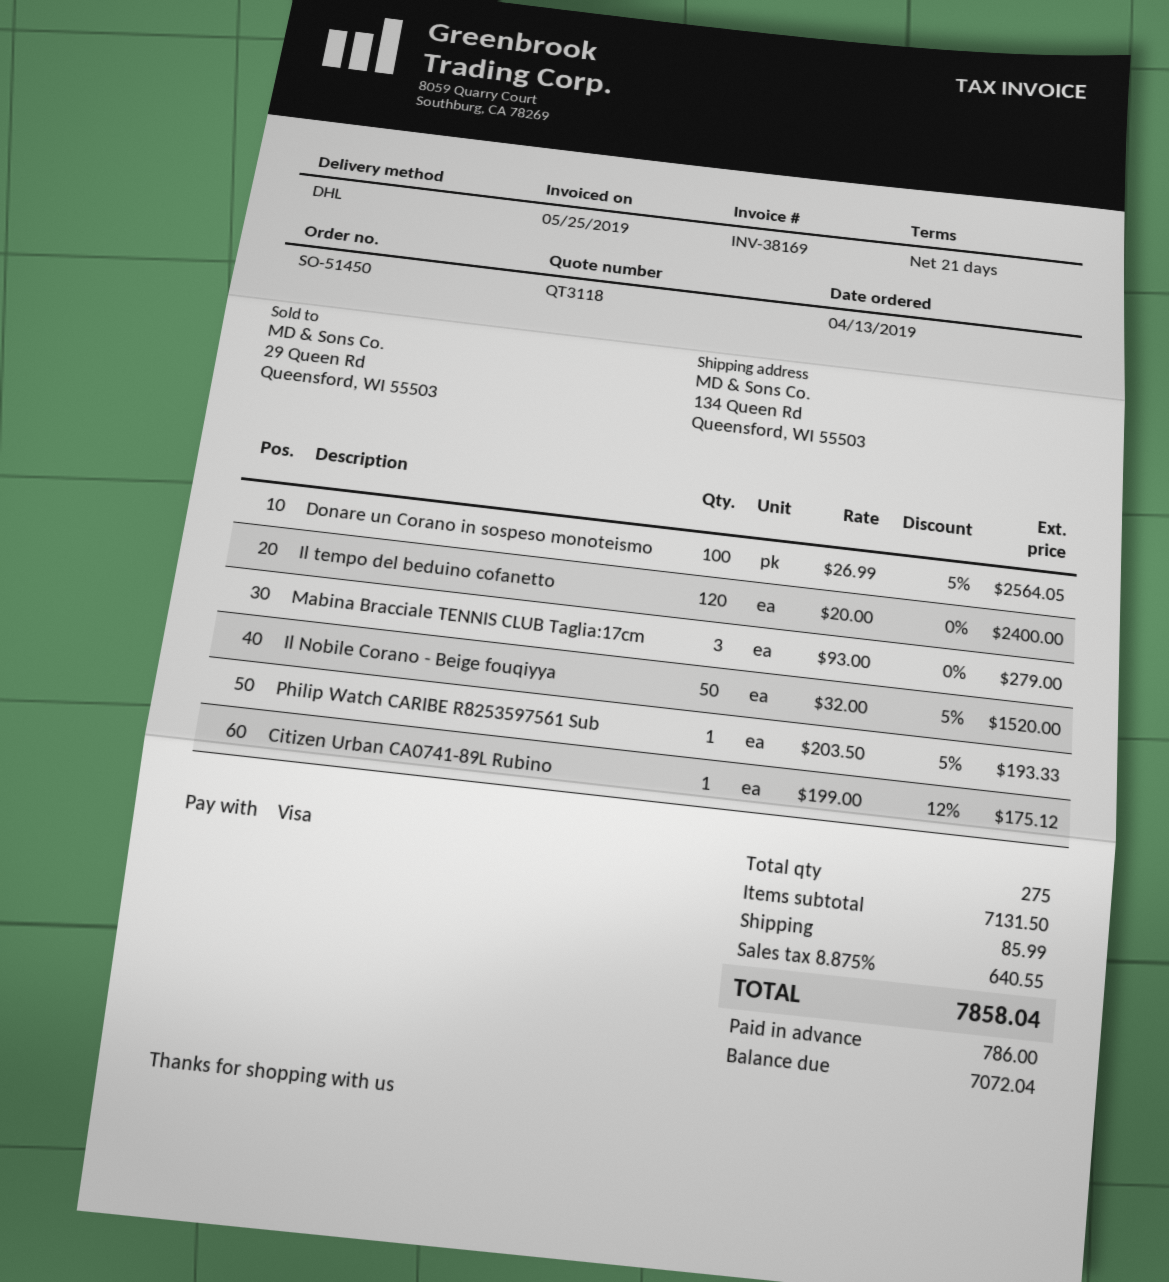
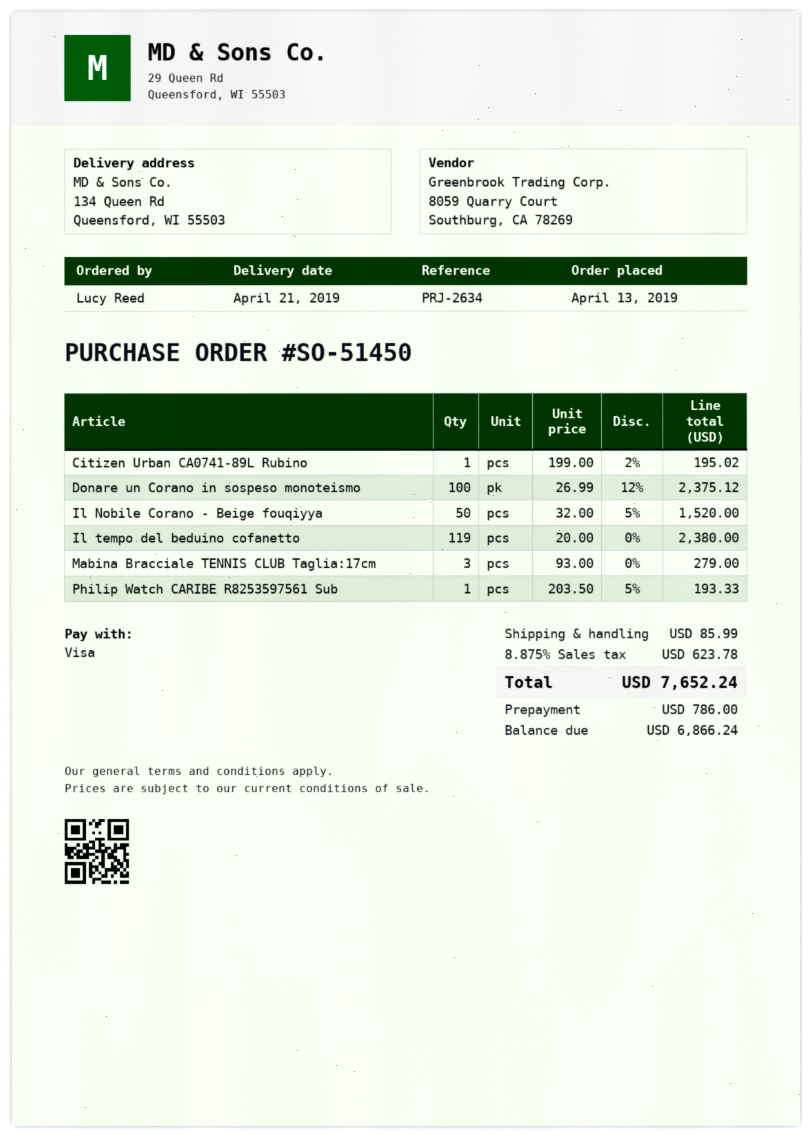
Donare un Corano in sospeso monoteismo: 100 x 26.99 - 5% = 2564.05 -> 100 x 26.99 - 12% = 2375.12
Il tempo del beduino cofanetto: 120 x 20.00 = 2400.00 -> 119 x 20.00 = 2380.00
Citizen Urban CA0741-89L Rubino: 1 x 199.00 - 12% = 175.12 -> 1 x 199.00 - 2% = 195.02
tax: 8.875% = 640.55 -> 8.875% = 623.78
total: 7858.04 -> 7652.24
balance: 7072.04 -> 6866.24

